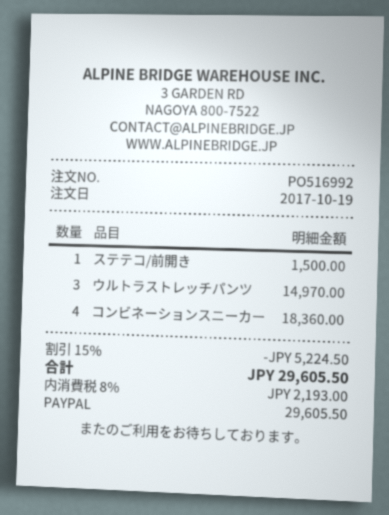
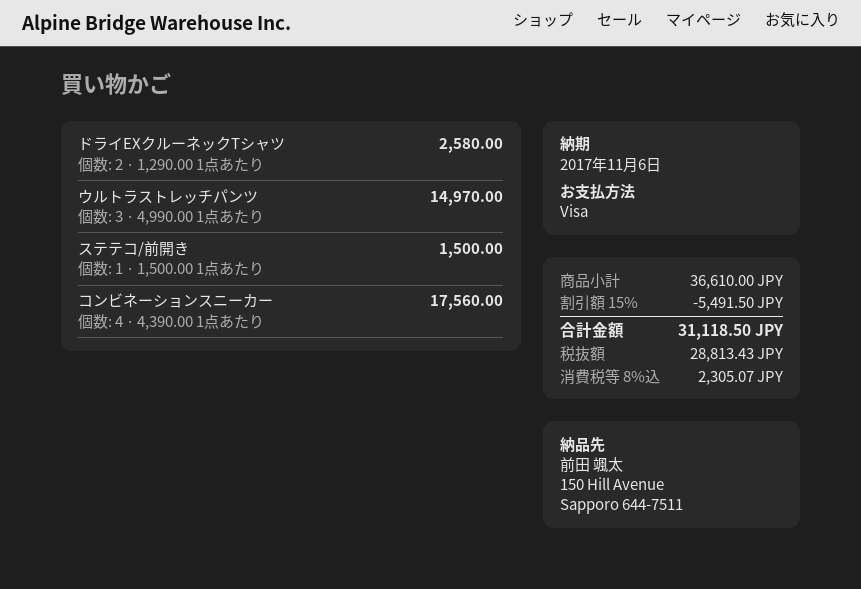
payment method: PayPal -> Visa
コンビネーションスニーカー: 4 for 18360.00 -> 4 for 17560.00
ドライEXクルーネックTシャツ: none -> 2 for 2580.00
discount: 15% = 5224.50 -> 15% = 5491.50
tax: 8% = 2193.00 -> 8% = 2305.07
total: 29605.50 -> 31118.50

